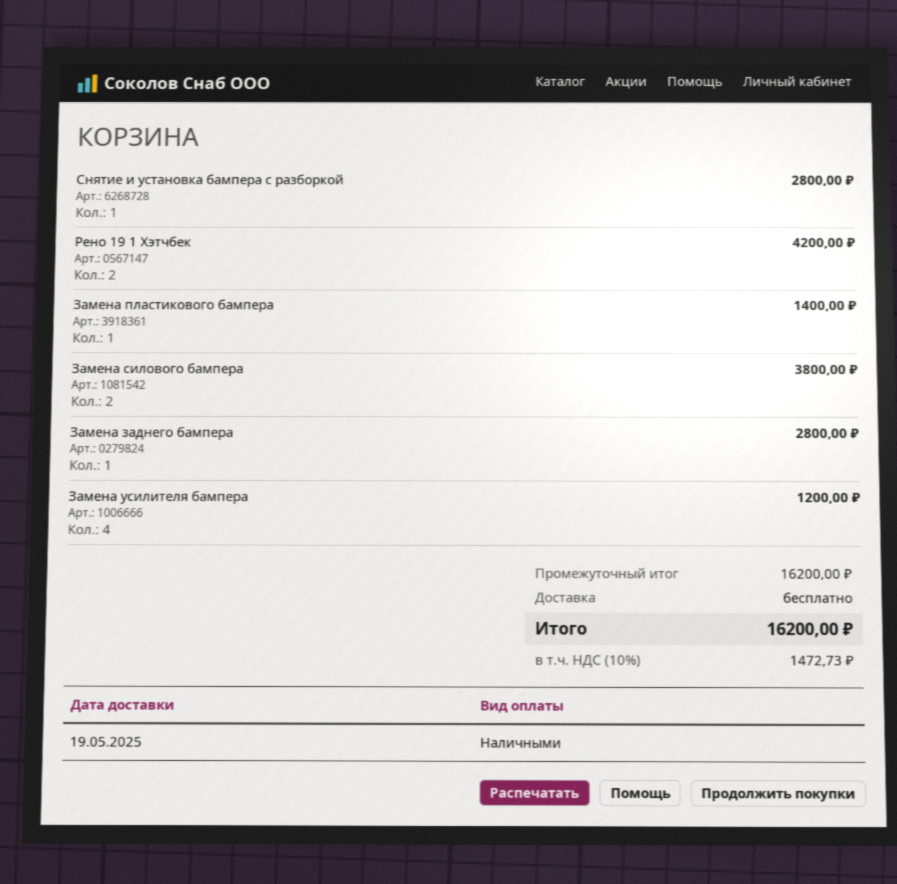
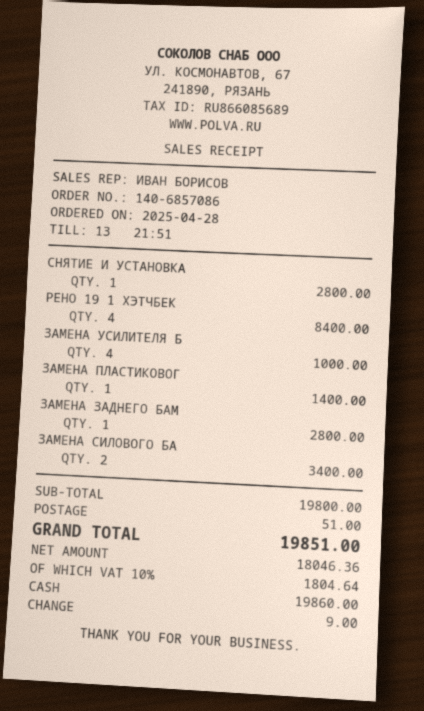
Рено 19 1 Хэтчбек: 2 for 4200.00 -> 4 for 8400.00
Замена силового бампера: 2 for 3800.00 -> 2 for 3400.00
Замена усилителя бампера: 4 for 1200.00 -> 4 for 1000.00
subtotal: 16200.00 -> 19800.00
shipping: 0.00 -> 51.00
tax: 10% = 1472.73 -> 10% = 1804.64
total: 16200.00 -> 19851.00

